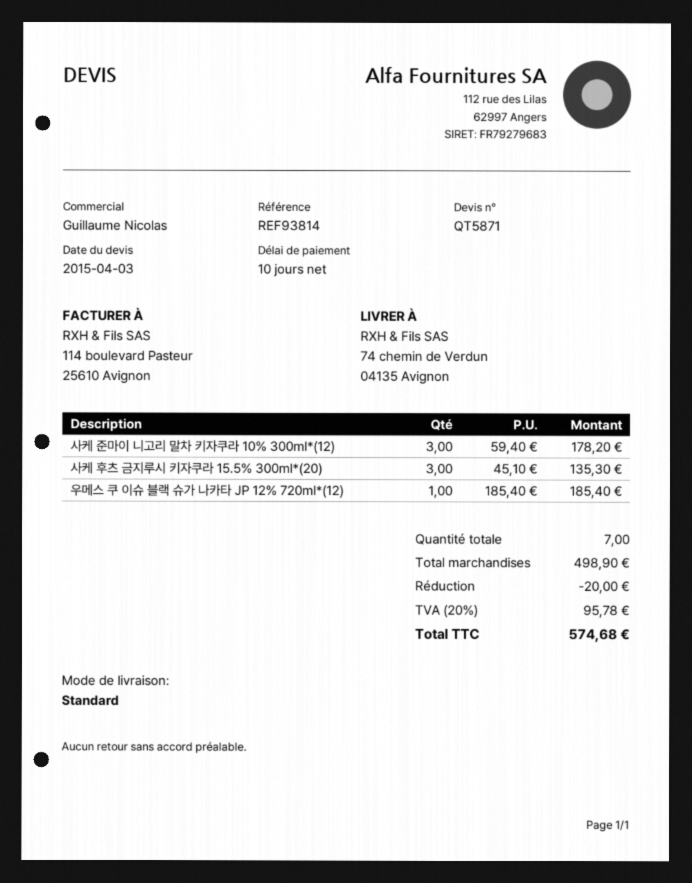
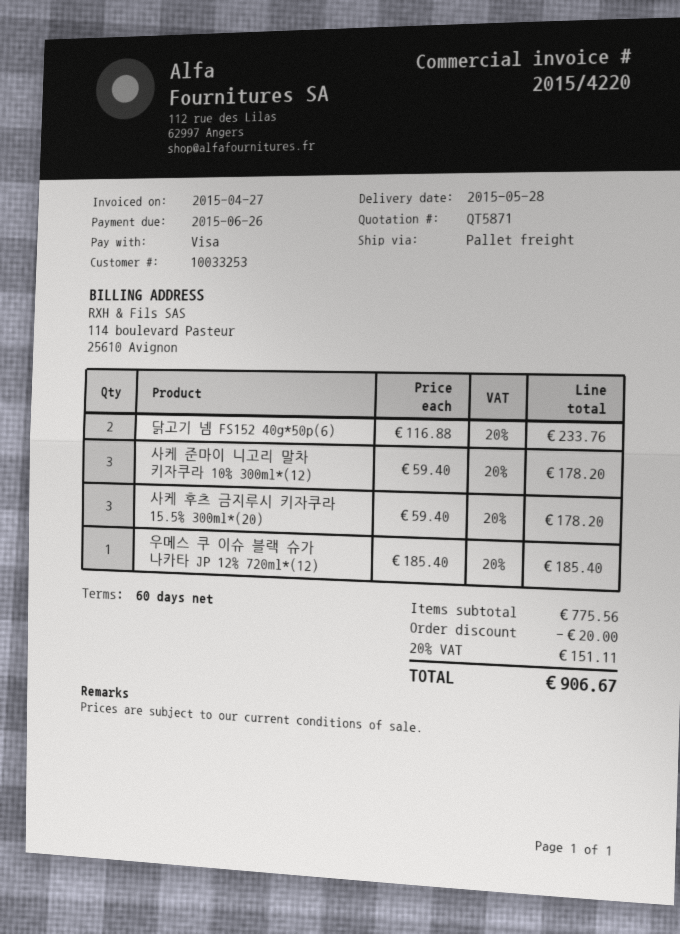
payment terms: 10 days -> 60 days
shipping method: standard -> pallet freight
사케 후츠 금지루시 키자쿠라 15.5% 300ml*(20): 3 x 45.10 = 135.30 -> 3 x 59.40 = 178.20
닭고기 넴 FS152 40g*50p(6): none -> 2 x 116.88 = 233.76
subtotal: 498.90 -> 775.56
tax: 20% = 95.78 -> 20% = 151.11
total: 574.68 -> 906.67

